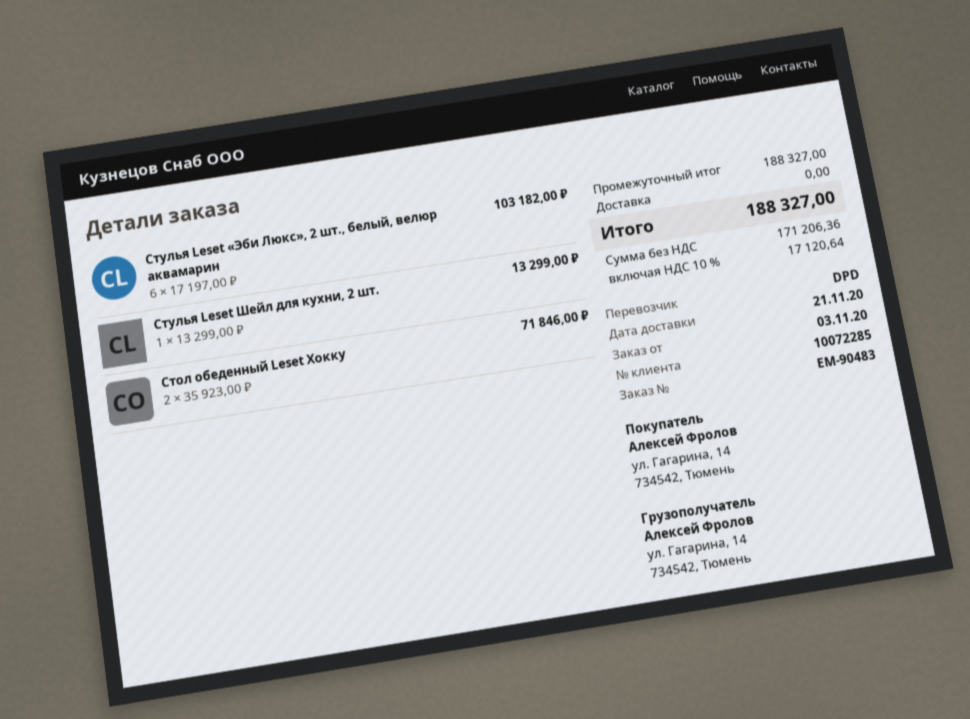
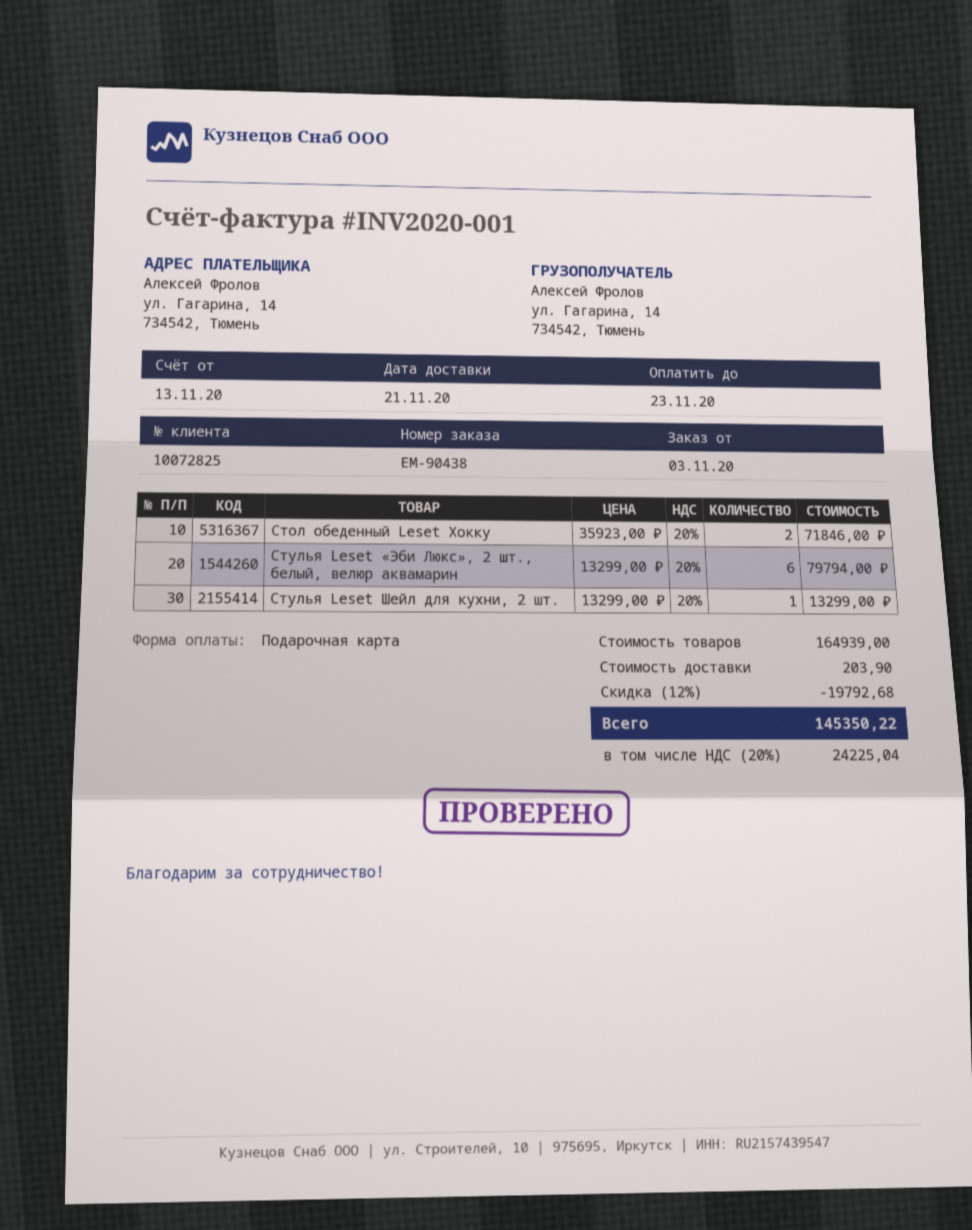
order number: EM-90483 -> EM-90438
customer number: 10072285 -> 10072825
Стулья Leset «Эби Люкс», 2 шт., белый, велюр аквамарин: 6 x 17197.00 = 103182.00 -> 6 x 13299.00 = 79794.00
subtotal: 188327.00 -> 164939.00
discount: none -> 12% = 19792.68
shipping: 0.00 -> 203.90
tax: 10% = 17120.64 -> 20% = 24225.04
total: 188327.00 -> 145350.22

